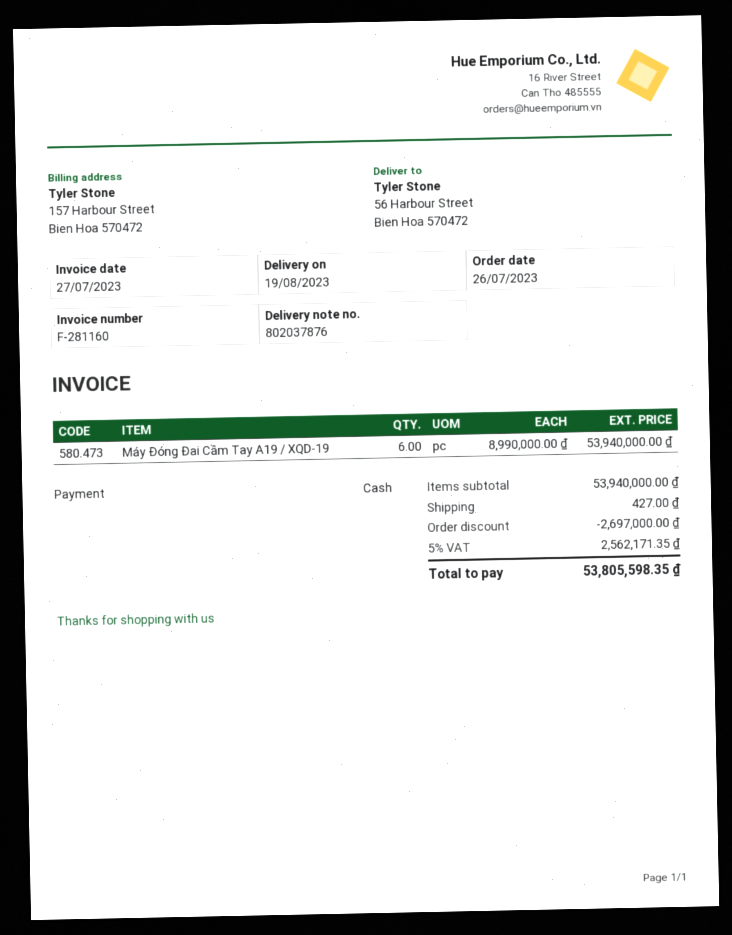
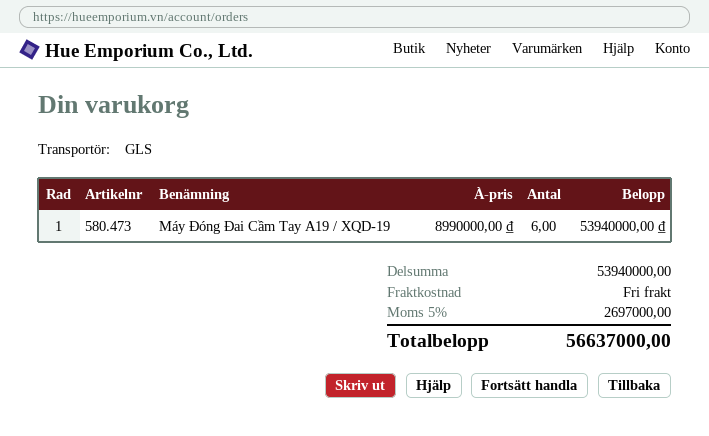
discount: 2697000.00 -> none
shipping: 427.00 -> 0.00
tax: 5% = 2562171.35 -> 5% = 2697000.00
total: 53805598.35 -> 56637000.00

